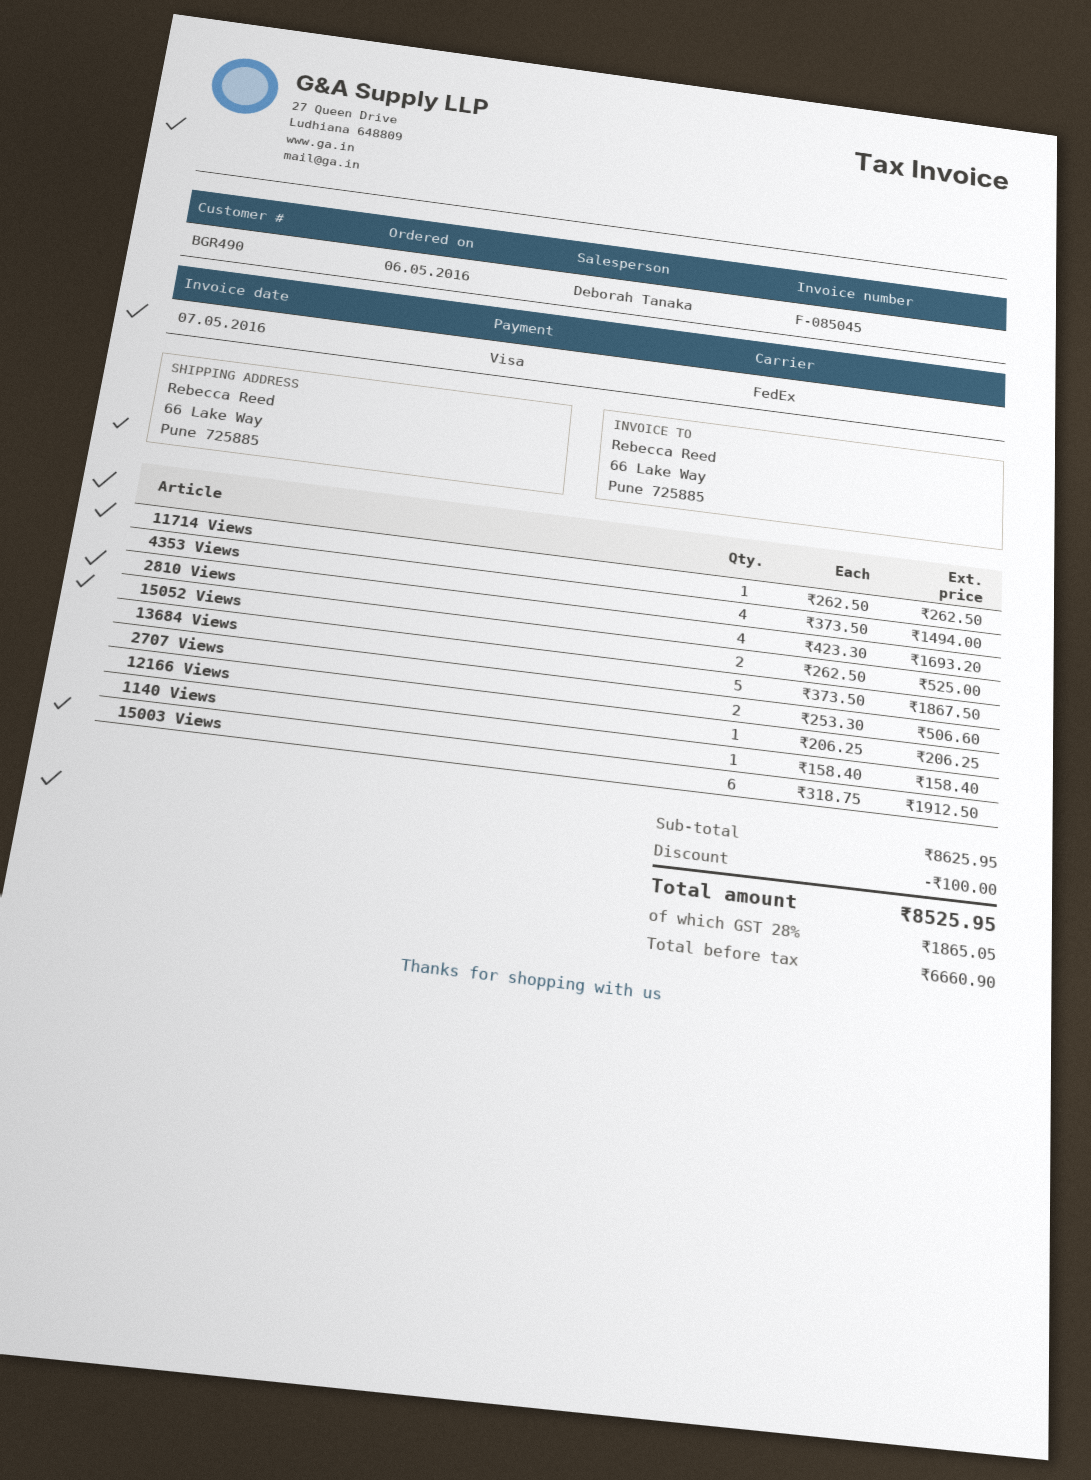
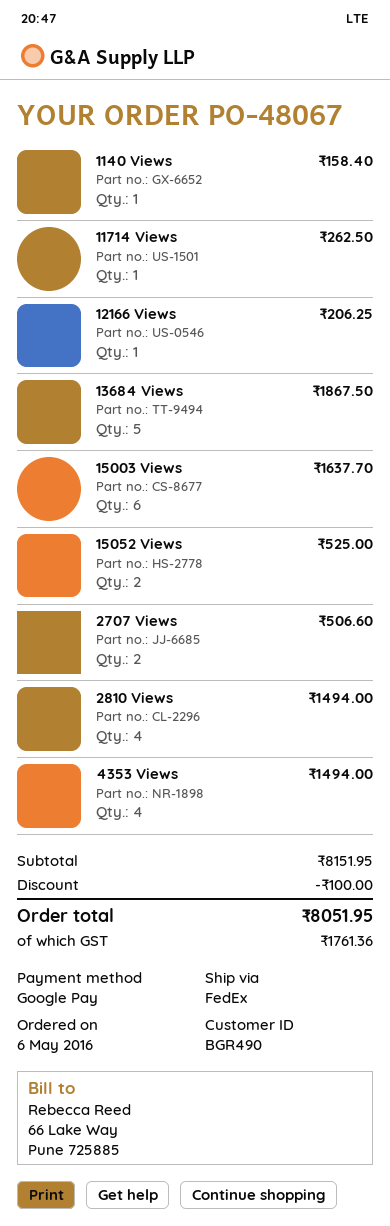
payment method: Visa -> Google Pay
2810 Views: 4 for 1693.20 -> 4 for 1494.00
15003 Views: 6 for 1912.50 -> 6 for 1637.70
subtotal: 8625.95 -> 8151.95
tax: 1865.05 -> 1761.36
total: 8525.95 -> 8051.95

